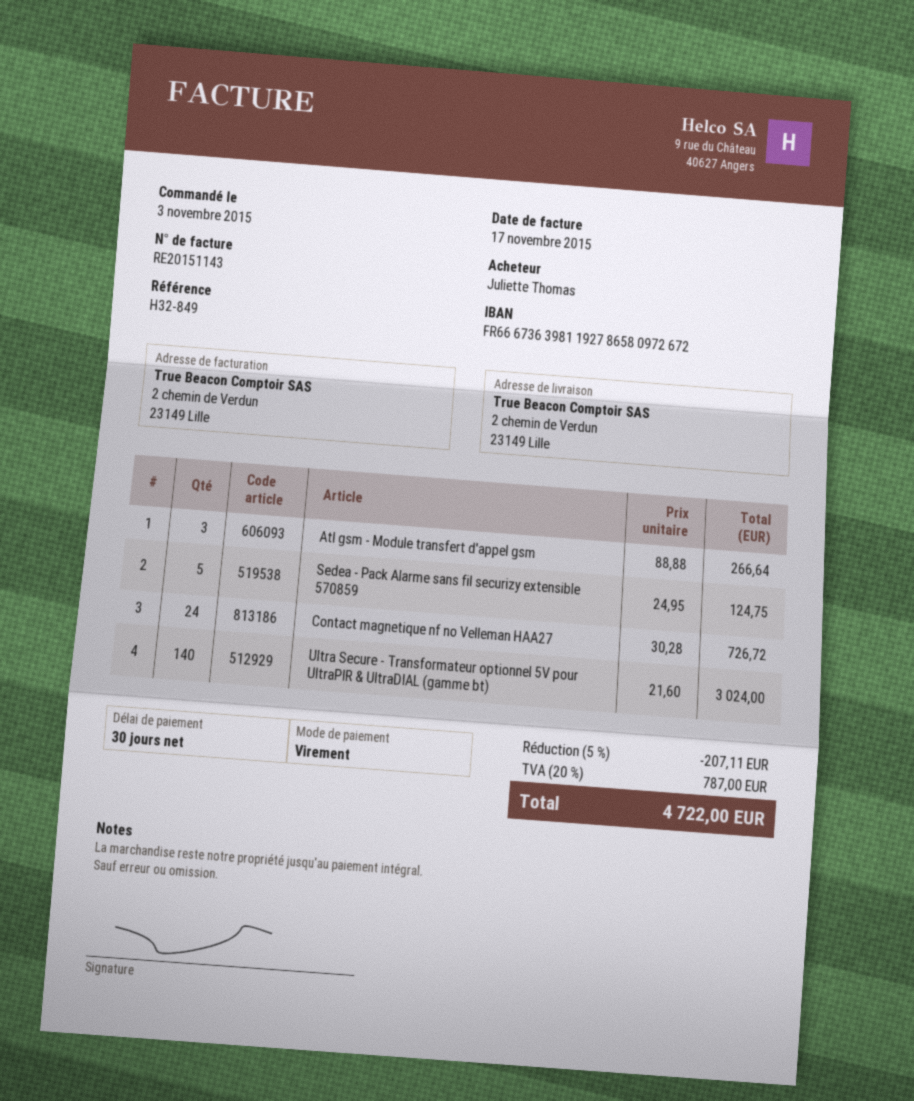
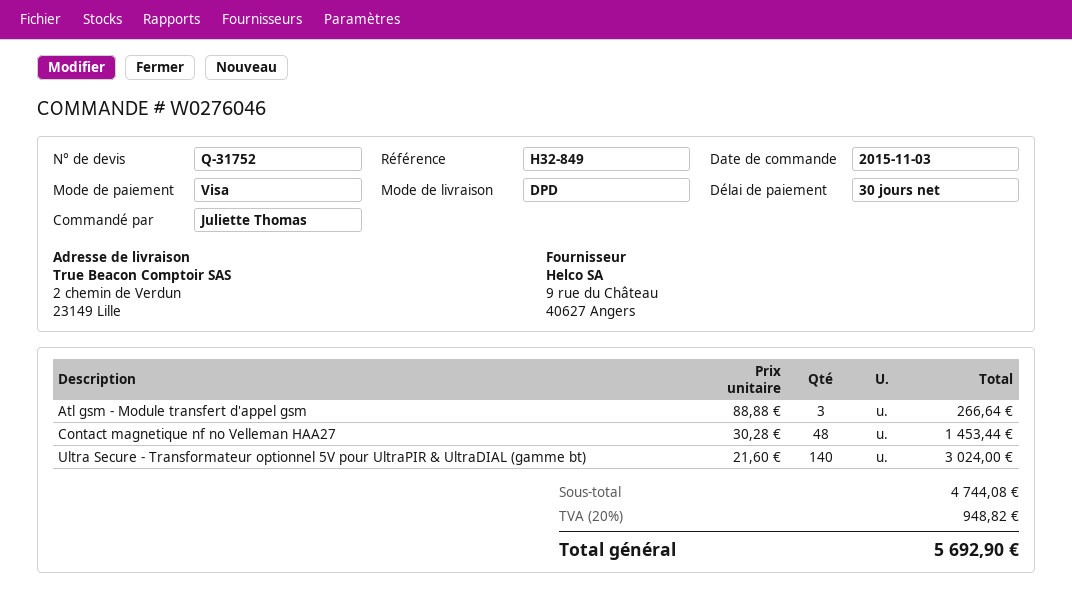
payment method: bank transfer -> Visa
Sedea - Pack Alarme sans fil securizy extensible 570859: 5 x 24.95 = 124.75 -> none
Contact magnetique nf no Velleman HAA27: 24 x 30.28 = 726.72 -> 48 x 30.28 = 1453.44
discount: 5% = 207.11 -> none
tax: 20% = 787.00 -> 20% = 948.82
total: 4722.00 -> 5692.90

